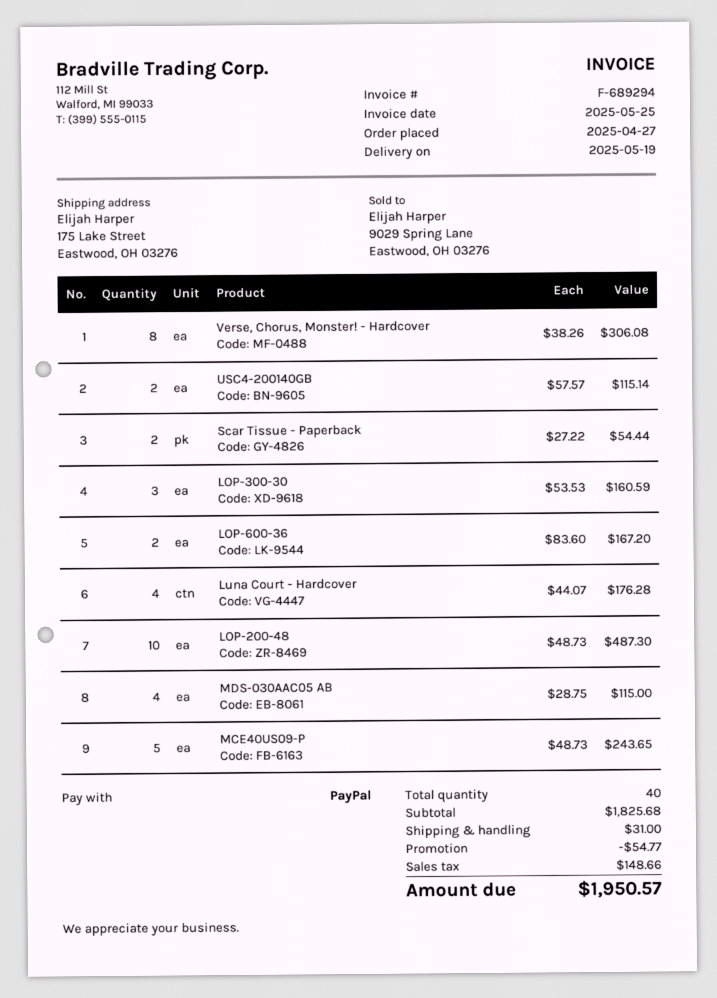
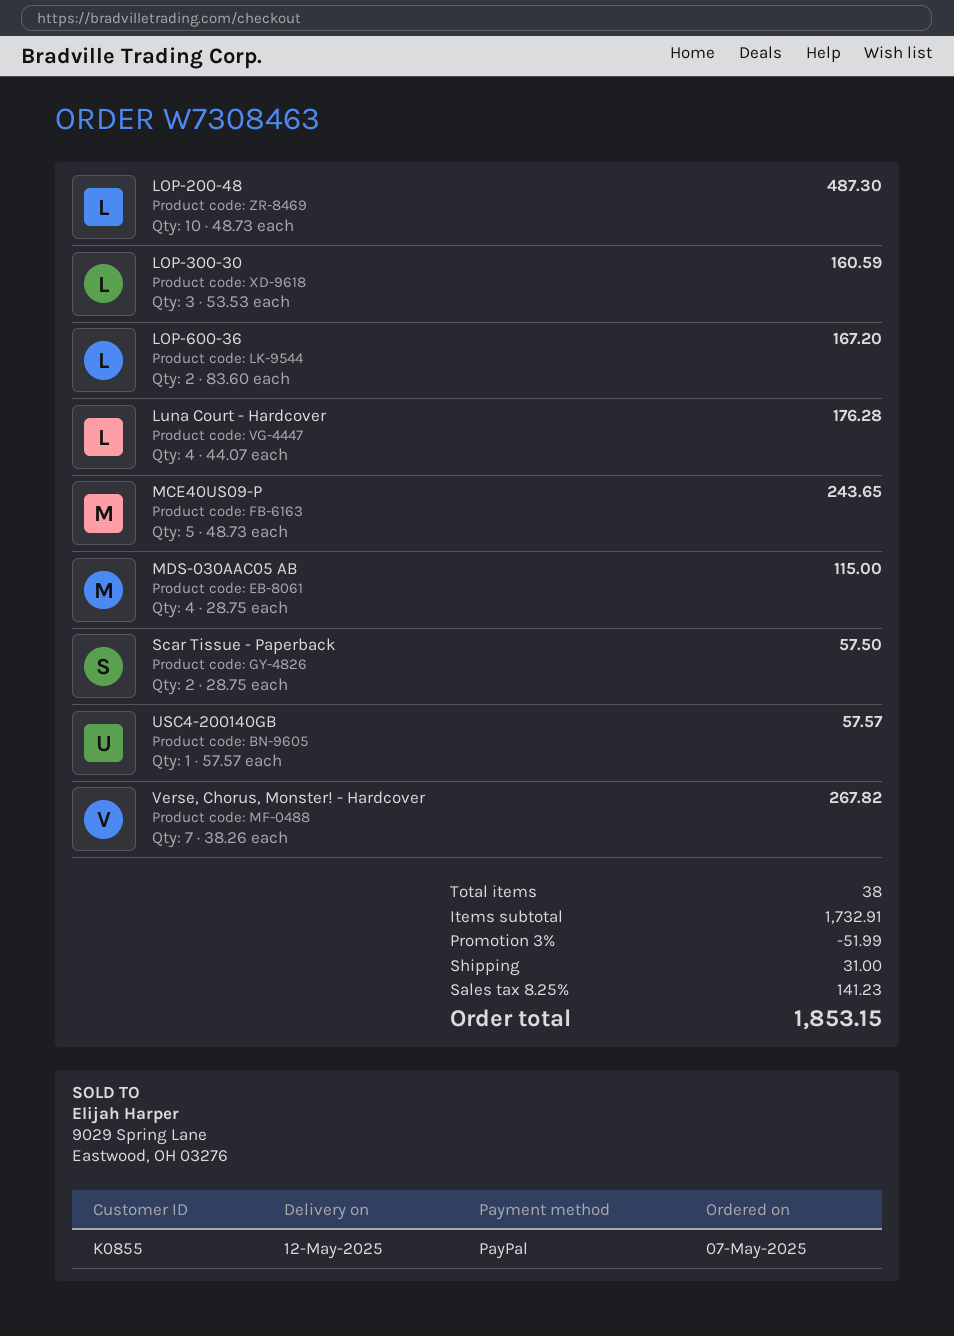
order date: 2025-04-27 -> 2025-05-07
delivery date: 2025-05-19 -> 2025-05-12
Verse, Chorus, Monster! - Hardcover: 8 x 38.26 = 306.08 -> 7 x 38.26 = 267.82
USC4-200140GB: 2 x 57.57 = 115.14 -> 1 x 57.57 = 57.57
Scar Tissue - Paperback: 2 x 27.22 = 54.44 -> 2 x 28.75 = 57.50
total quantity: 40 -> 38
subtotal: 1825.68 -> 1732.91
discount: 54.77 -> 51.99
tax: 148.66 -> 141.23
total: 1950.57 -> 1853.15

